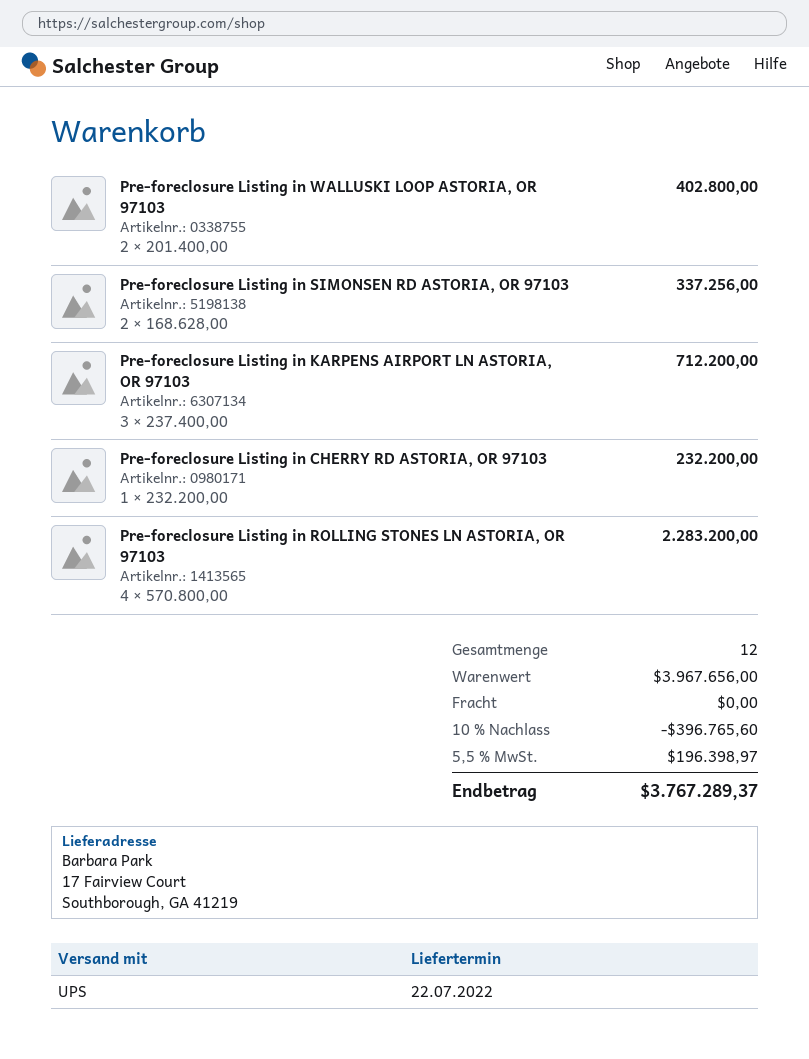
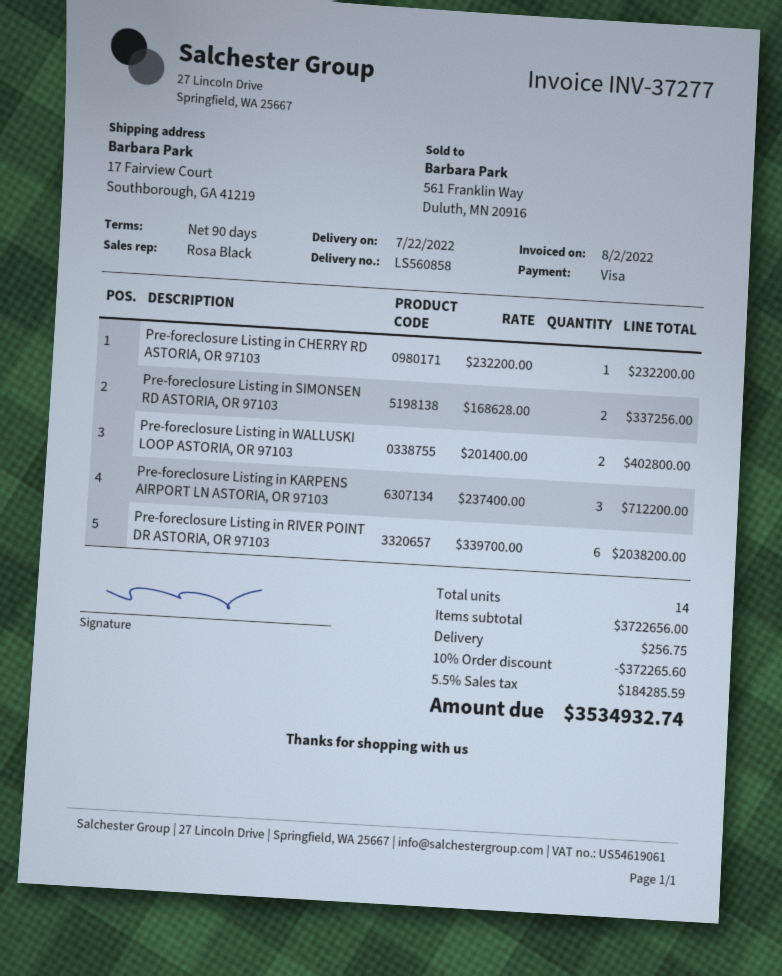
Pre-foreclosure Listing in ROLLING STONES LN ASTORIA, OR 97103: 4 x 570800.00 = 2283200.00 -> none
Pre-foreclosure Listing in RIVER POINT DR ASTORIA, OR 97103: none -> 6 x 339700.00 = 2038200.00
total quantity: 12 -> 14
subtotal: 3967656.00 -> 3722656.00
discount: 10% = 396765.60 -> 10% = 372265.60
shipping: 0.00 -> 256.75
tax: 5.5% = 196398.97 -> 5.5% = 184285.59
total: 3767289.37 -> 3534932.74

